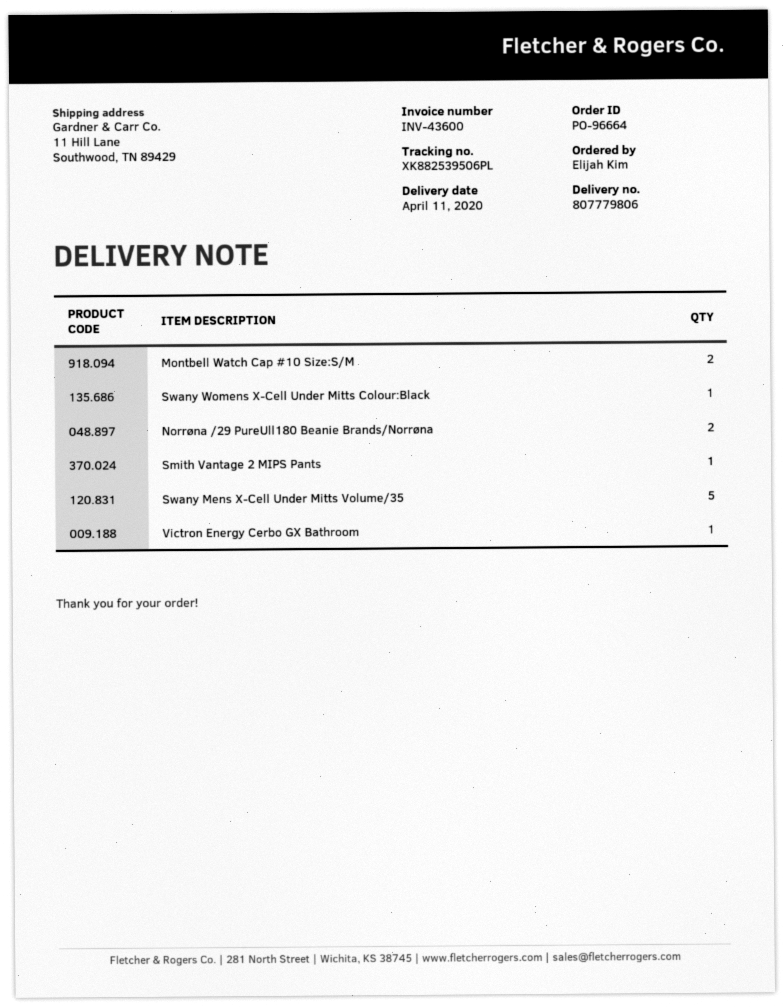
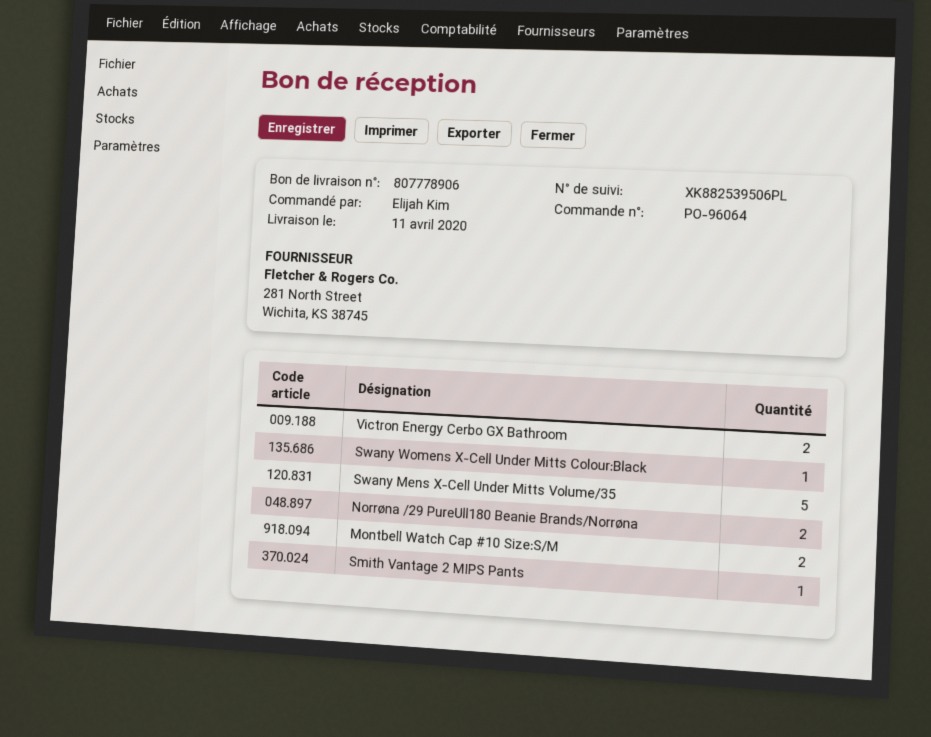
order number: PO-96664 -> PO-96064
delivery note number: 807779806 -> 807778906
Victron Energy Cerbo GX Bathroom: 1 -> 2

